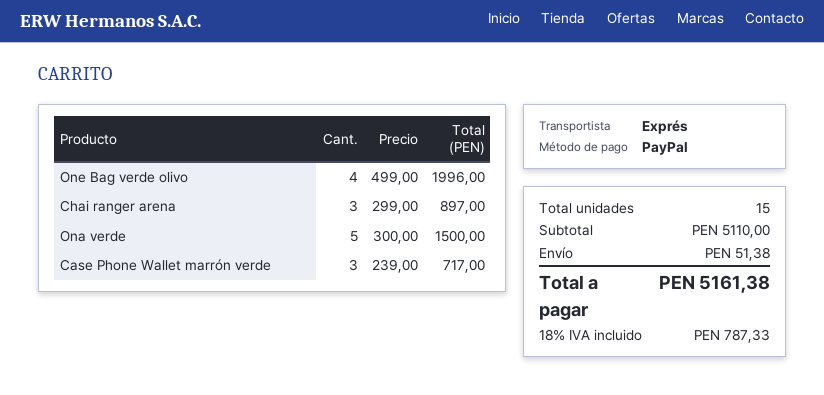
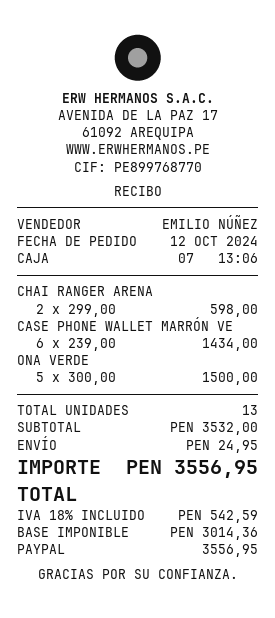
One Bag verde olivo: 4 x 499.00 = 1996.00 -> none
Chai ranger arena: 3 x 299.00 = 897.00 -> 2 x 299.00 = 598.00
Case Phone Wallet marrón verde: 3 x 239.00 = 717.00 -> 6 x 239.00 = 1434.00
total quantity: 15 -> 13
subtotal: 5110.00 -> 3532.00
shipping: 51.38 -> 24.95
tax: 18% = 787.33 -> 18% = 542.59
total: 5161.38 -> 3556.95

